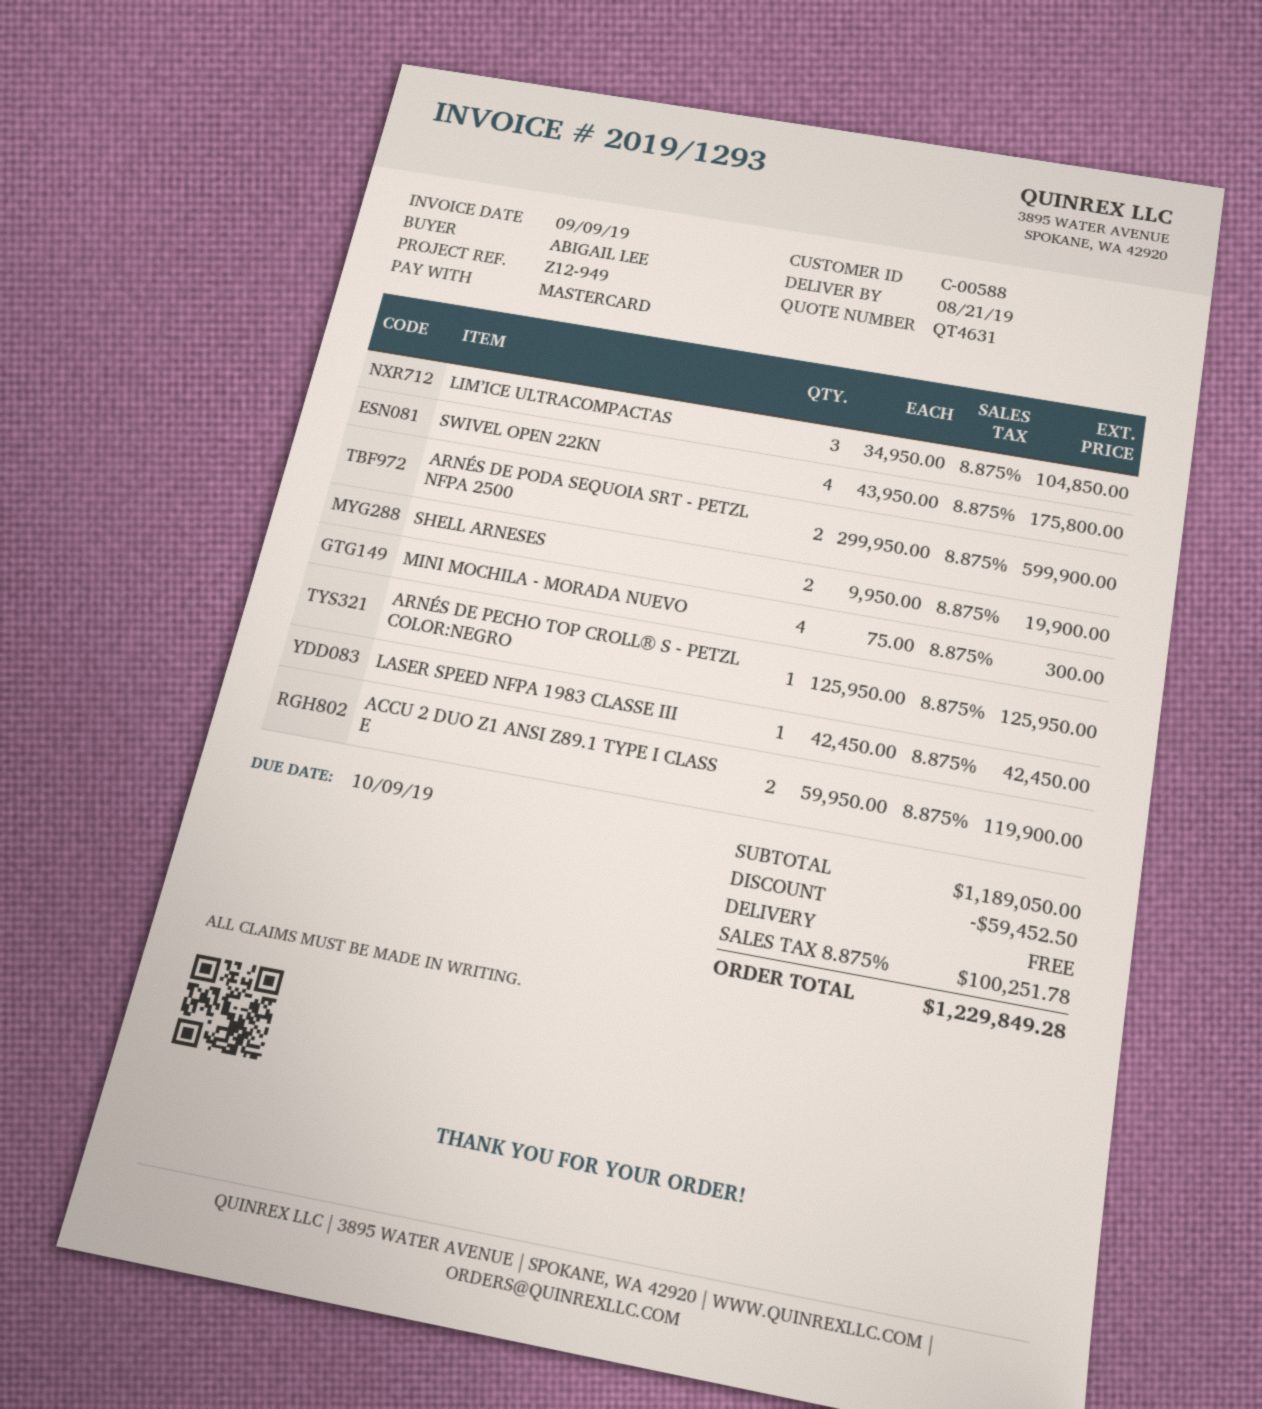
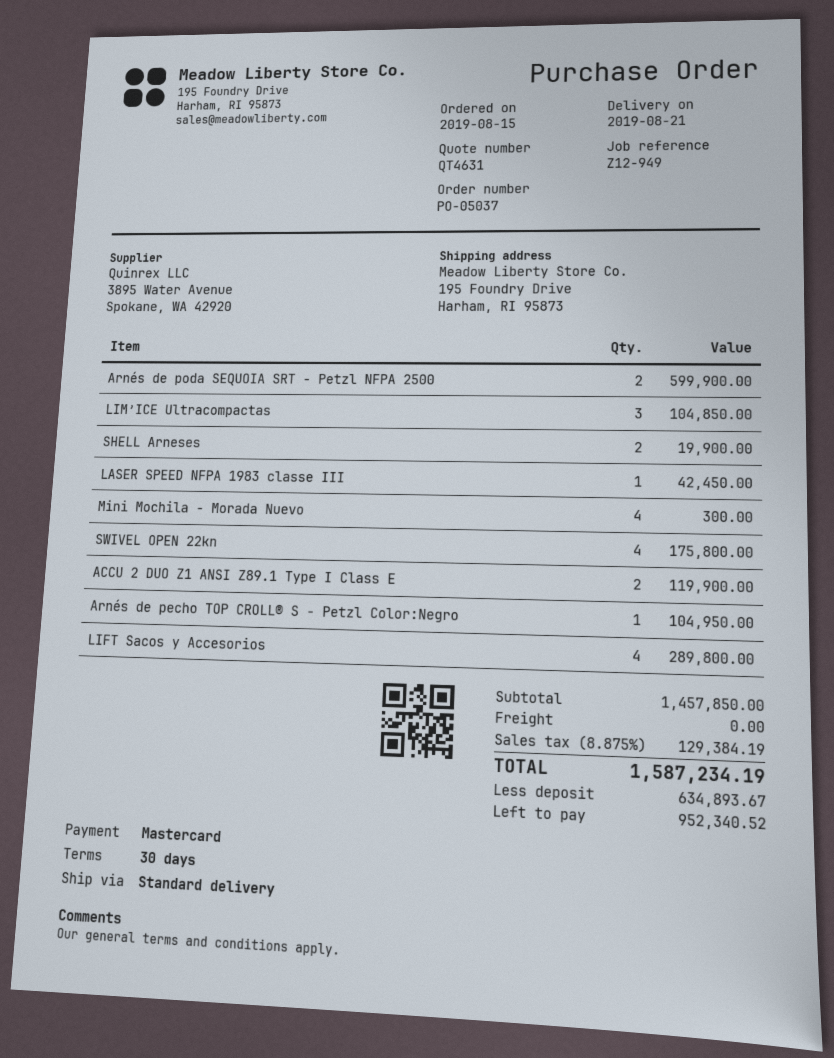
ARNÉS DE PECHO TOP CROLL® S - PETZL COLOR:NEGRO: 1 for 125950.00 -> 1 for 104950.00
LIFT Sacos y Accesorios: none -> 4 for 289800.00
subtotal: 1189050.00 -> 1457850.00
discount: 59452.50 -> none
tax: 8.875% = 100251.78 -> 8.875% = 129384.19
total: 1229849.28 -> 1587234.19

